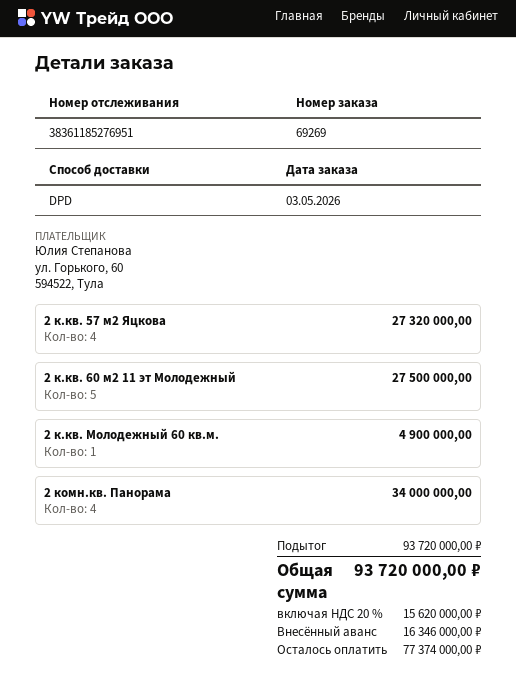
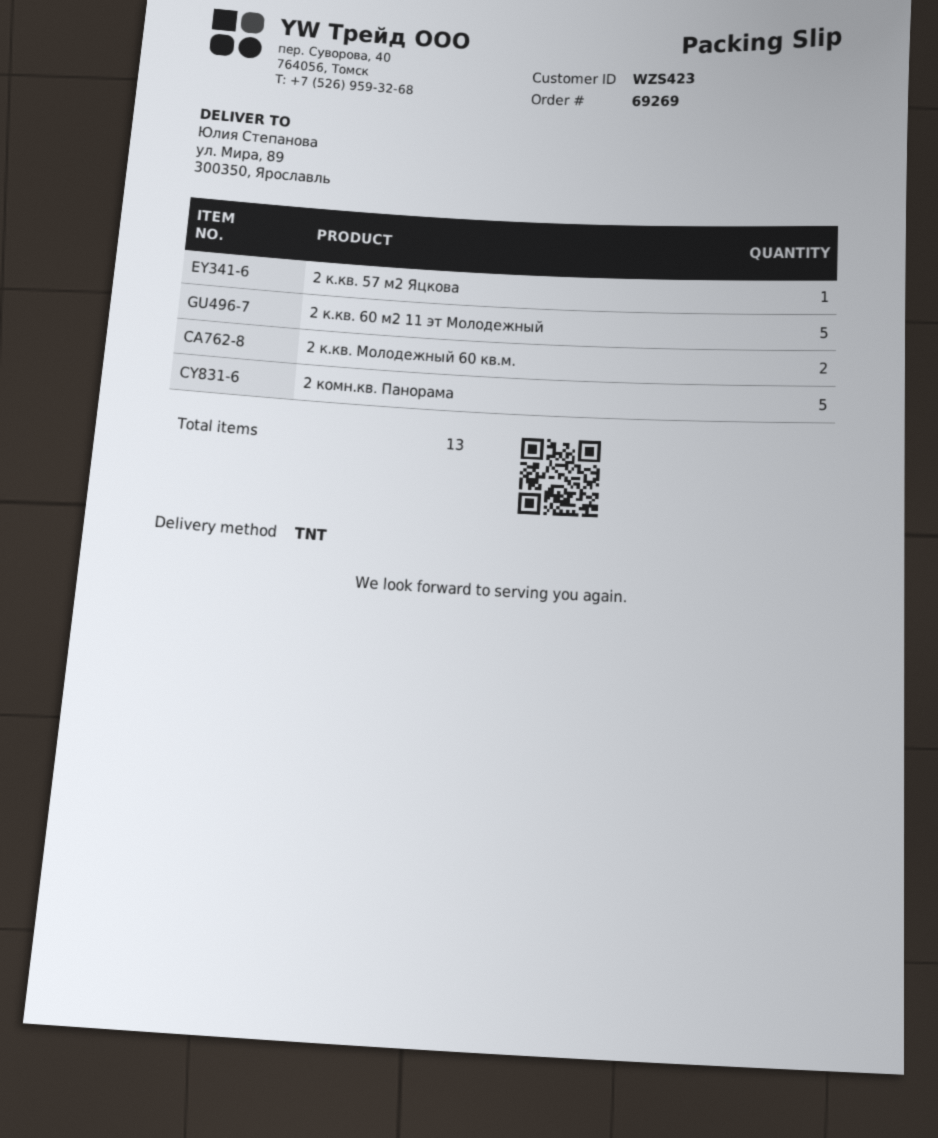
shipping method: DPD -> TNT
2 к.кв. 57 м2 Яцкова: 4 -> 1
2 к.кв. Молодежный 60 кв.м.: 1 -> 2
2 комн.кв. Панорама: 4 -> 5

